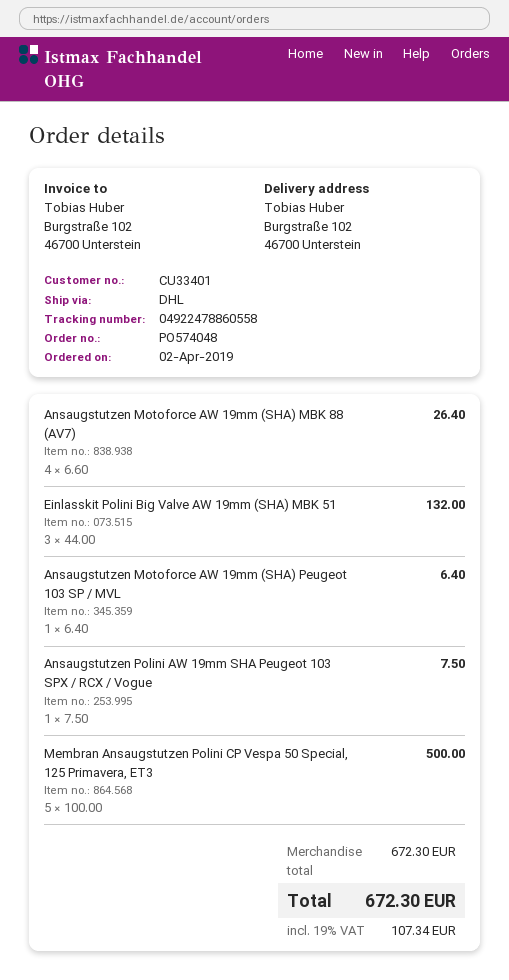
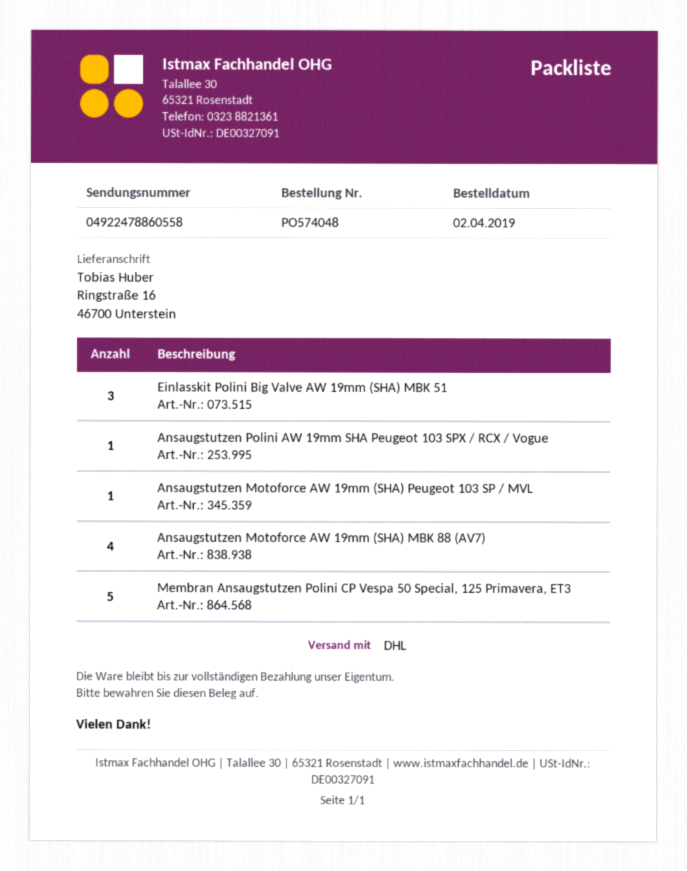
ship to: Burgstraße 102, 46700 Unterstein -> Ringstraße 16, 46700 Unterstein

